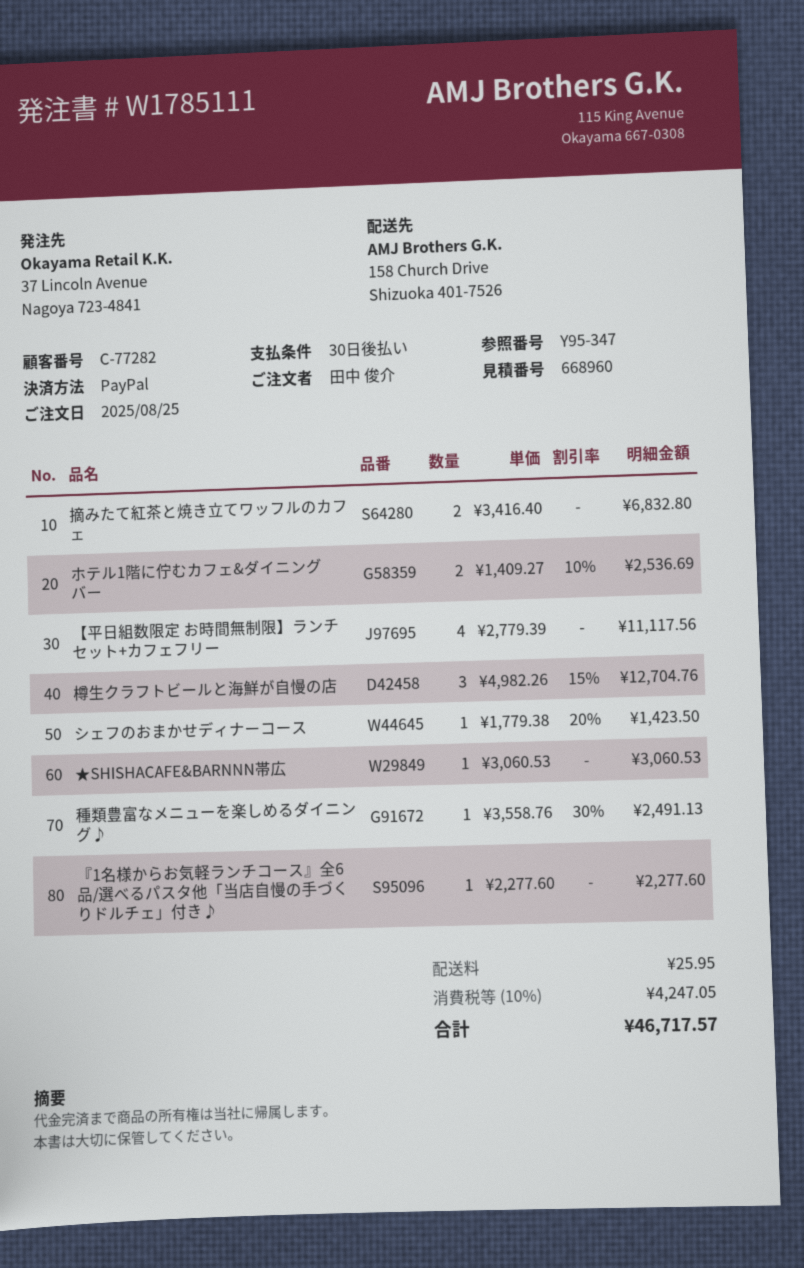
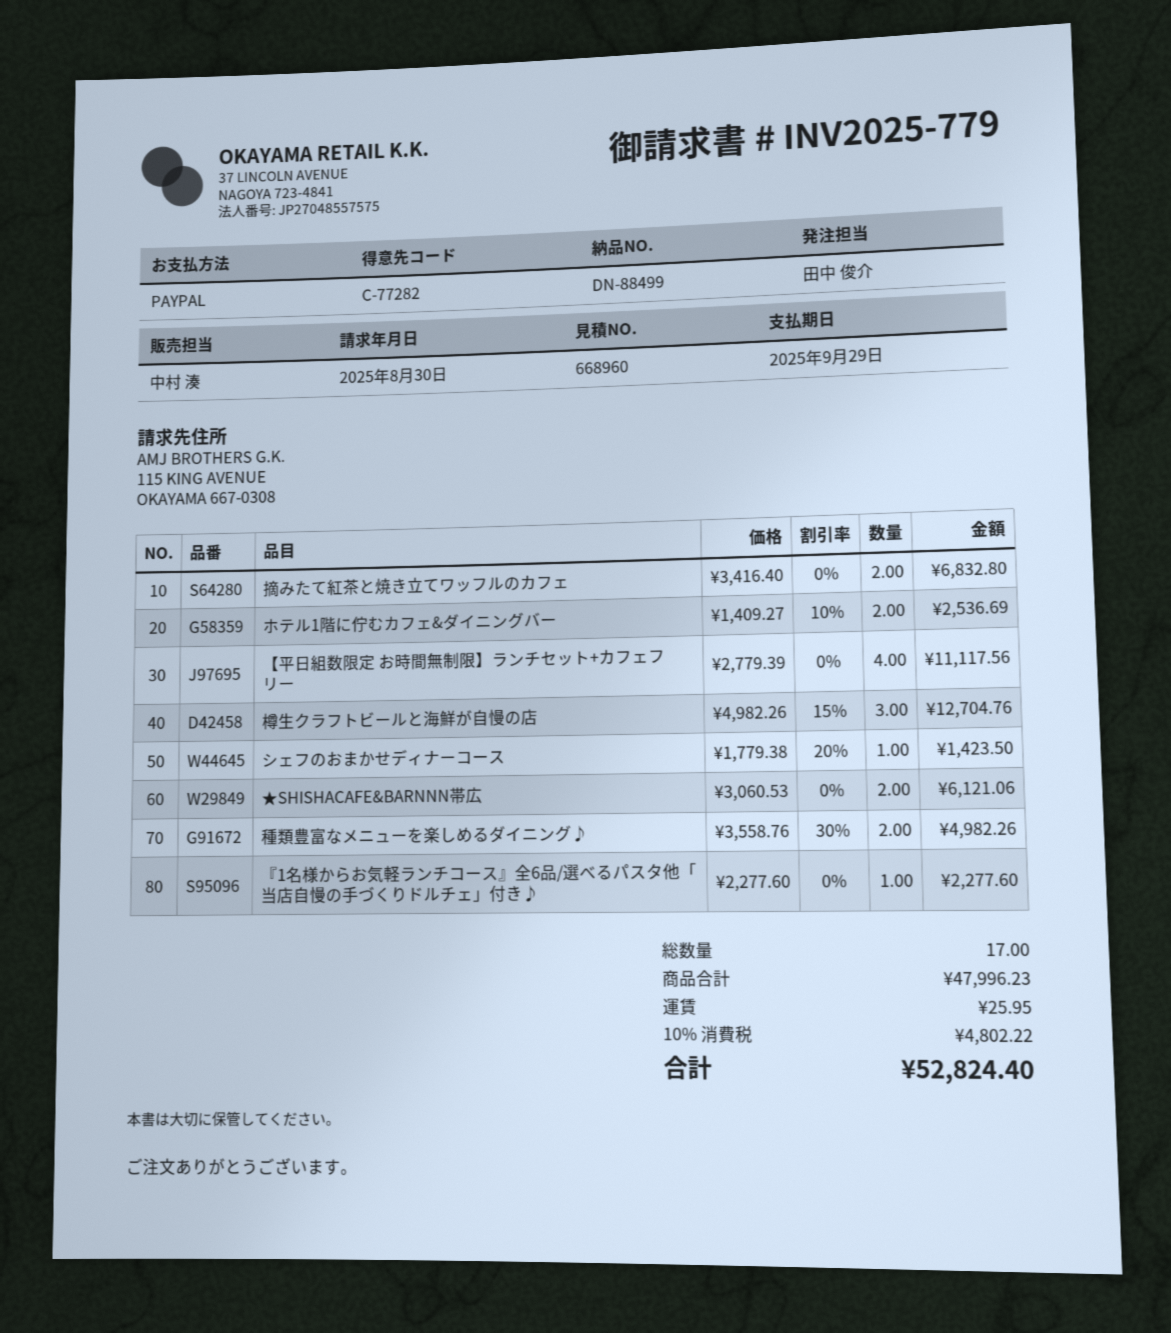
★SHISHACAFE&BARNNN帯広: 1 x 3060.53 = 3060.53 -> 2 x 3060.53 = 6121.06
種類豊富なメニューを楽しめるダイニング♪: 1 x 3558.76 - 30% = 2491.13 -> 2 x 3558.76 - 30% = 4982.26
tax: 10% = 4247.05 -> 10% = 4802.22
total: 46717.57 -> 52824.40

